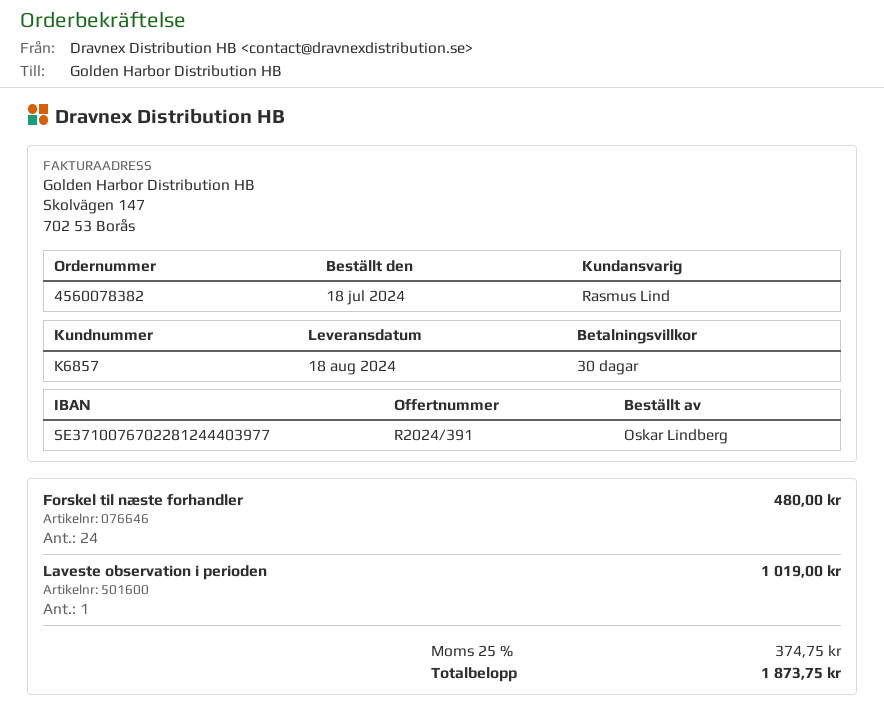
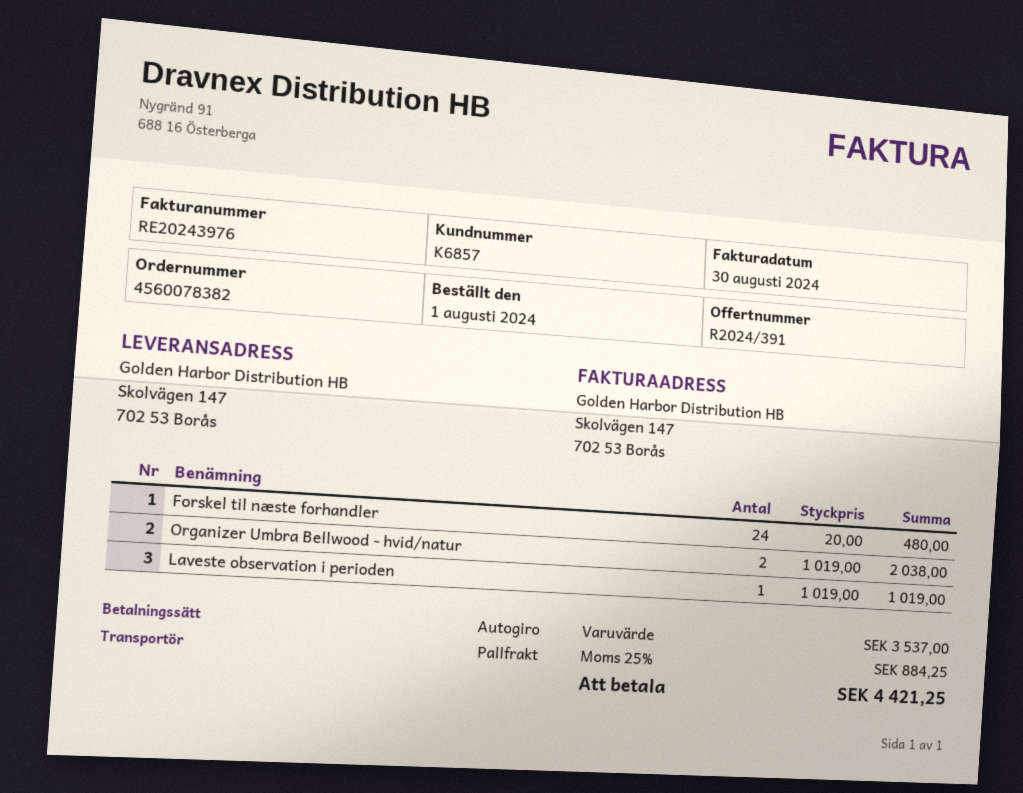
order date: 2024-07-18 -> 2024-08-01
Organizer Umbra Bellwood - hvid/natur: none -> 2 for 2038.00
tax: 25% = 374.75 -> 25% = 884.25
total: 1873.75 -> 4421.25

